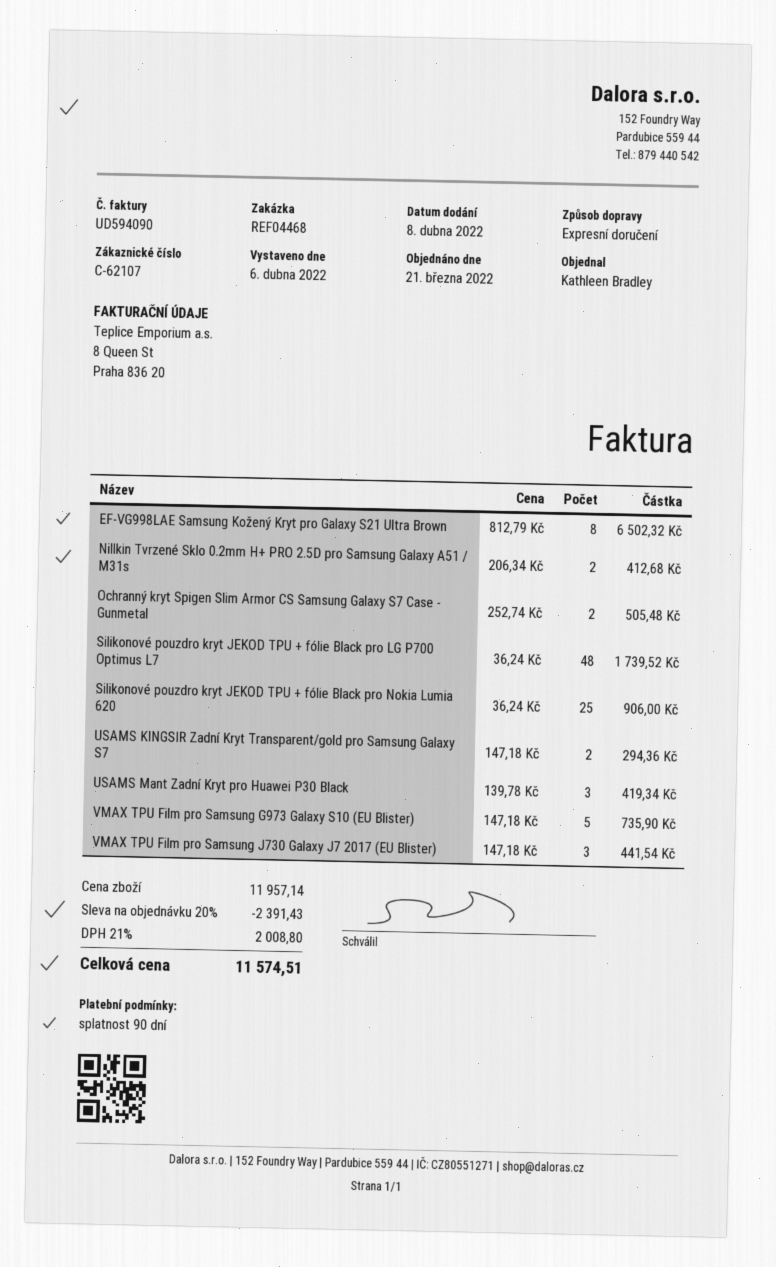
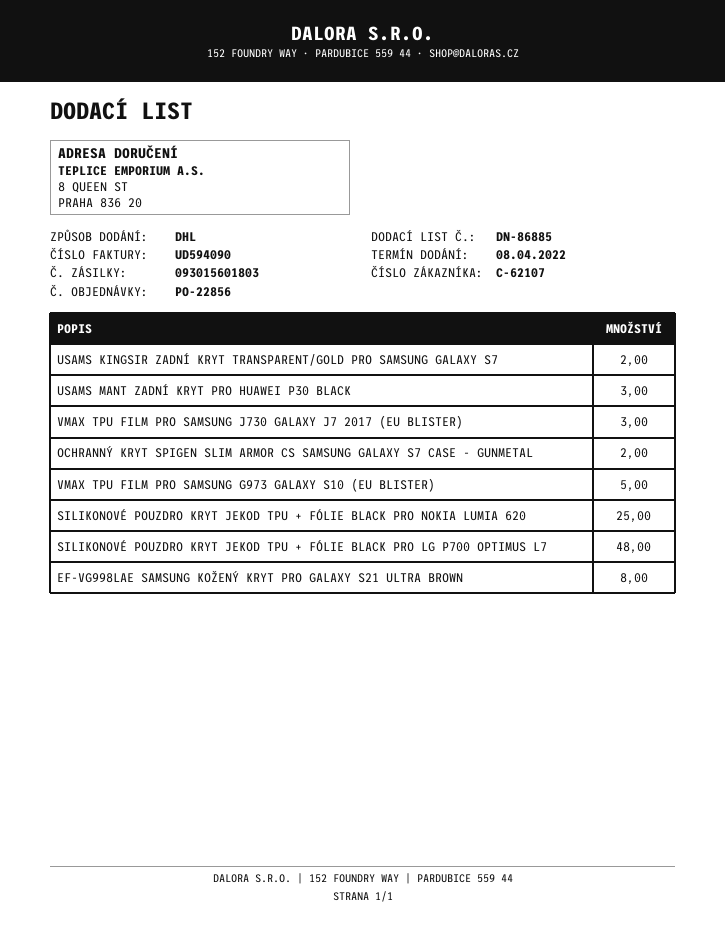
shipping method: express -> DHL
Nillkin Tvrzené Sklo 0.2mm H+ PRO 2.5D pro Samsung Galaxy A51 / M31s: 2 -> none

